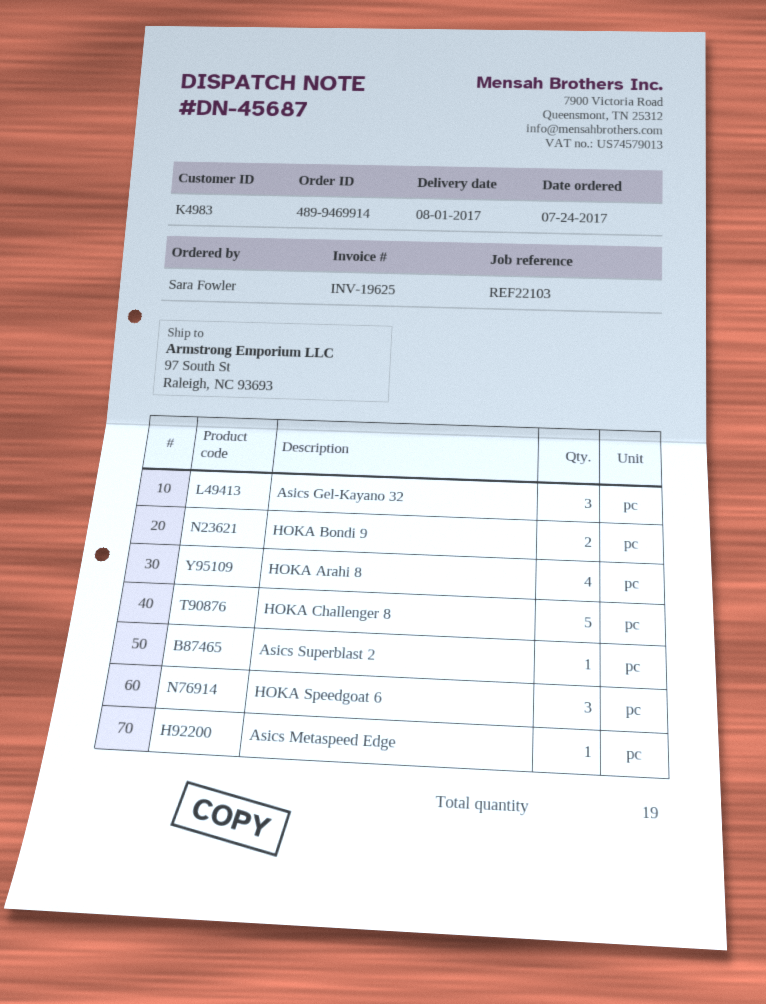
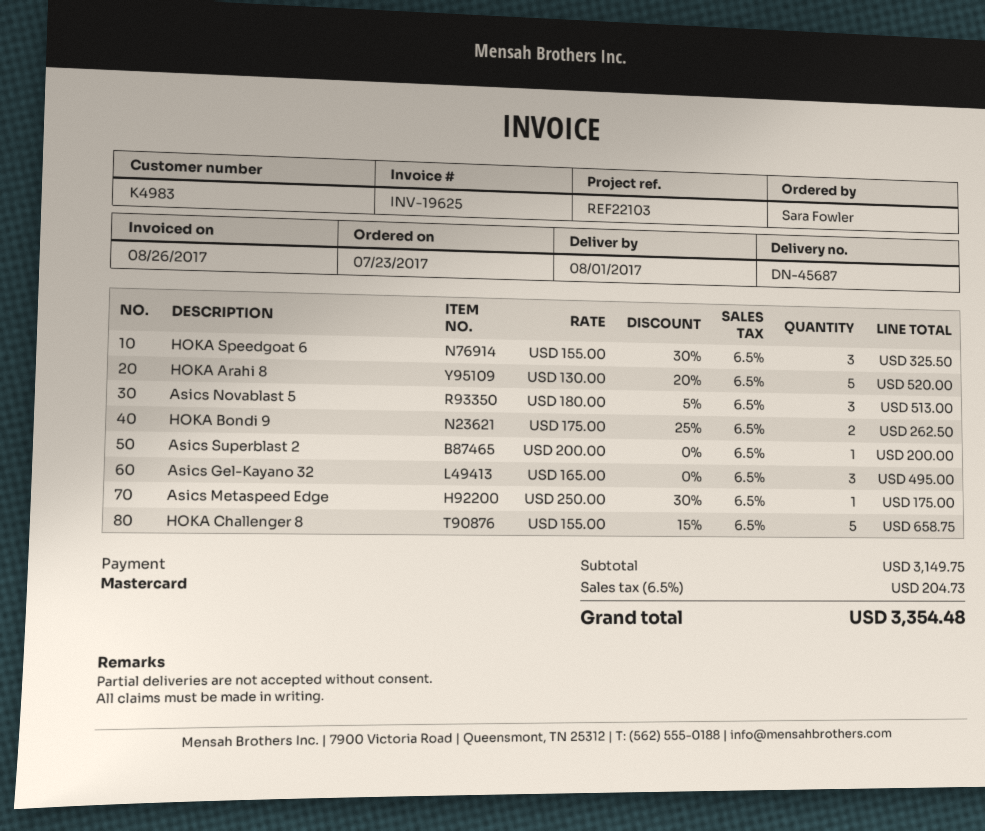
order date: 2017-07-24 -> 2017-07-23
HOKA Arahi 8: 4 -> 5
Asics Novablast 5: none -> 3

